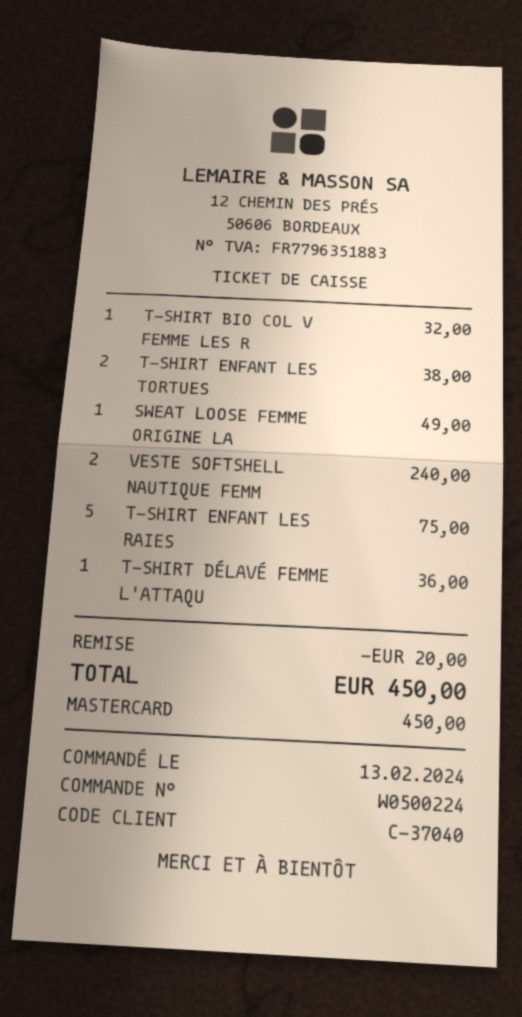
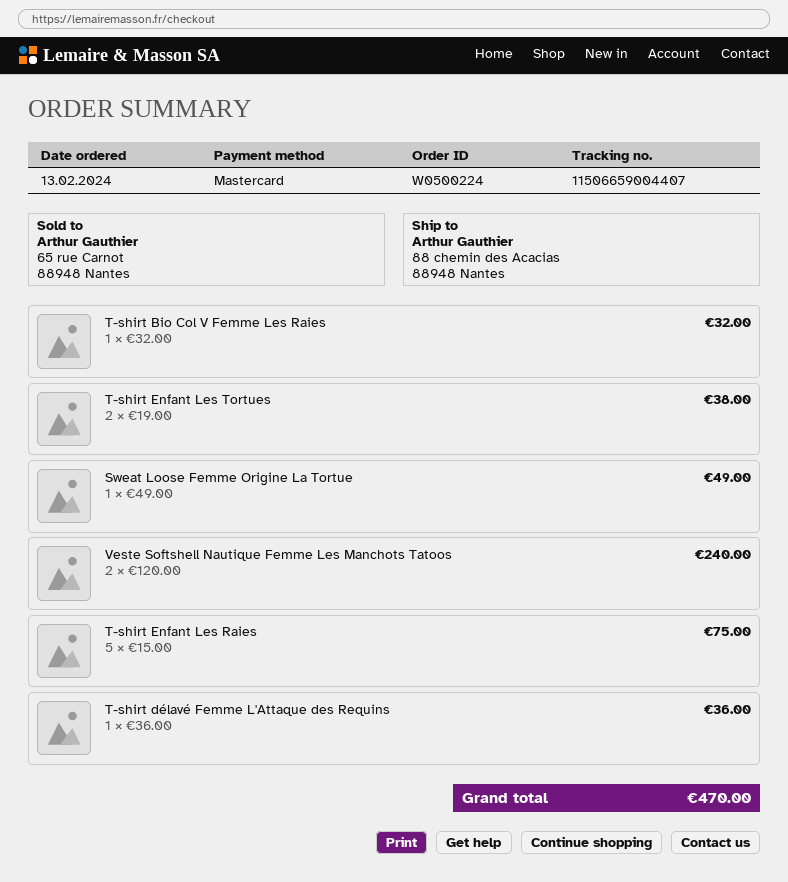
discount: 20.00 -> none
total: 450.00 -> 470.00

